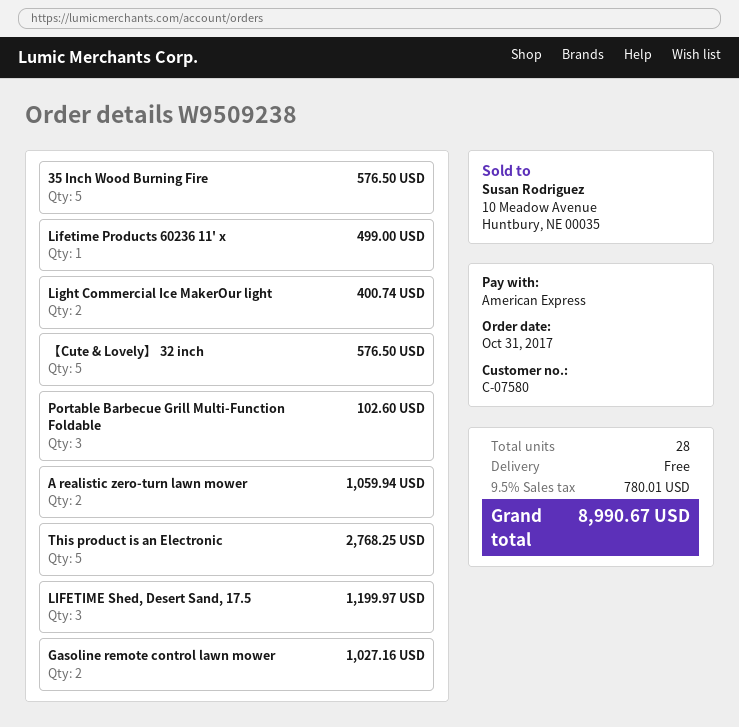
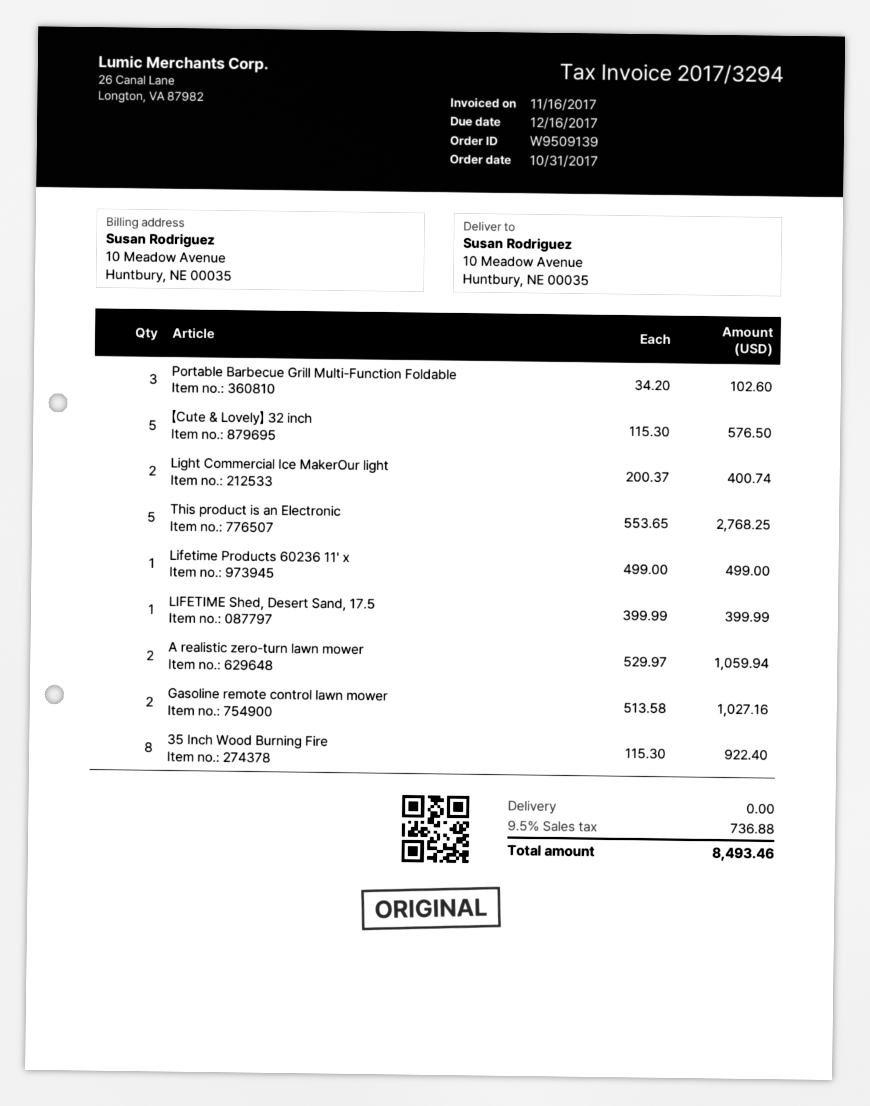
order number: W9509238 -> W9509139
35 Inch Wood Burning Fire: 5 for 576.50 -> 8 for 922.40
LIFETIME Shed, Desert Sand, 17.5: 3 for 1199.97 -> 1 for 399.99
tax: 9.5% = 780.01 -> 9.5% = 736.88
total: 8990.67 -> 8493.46

